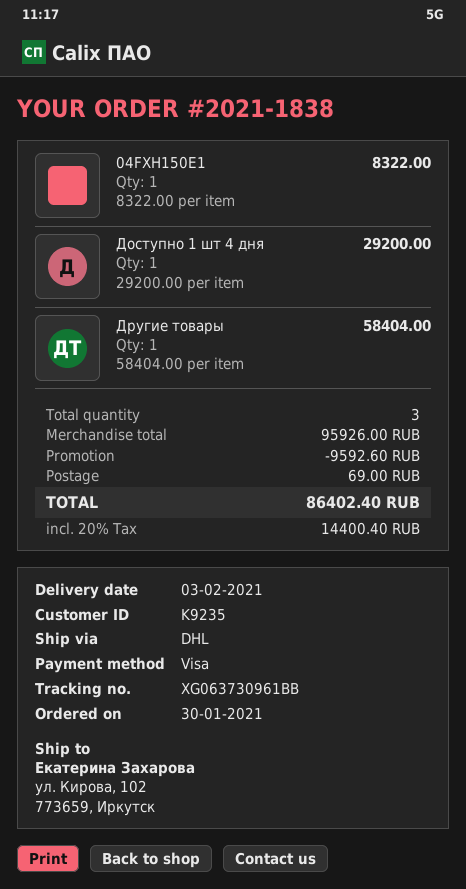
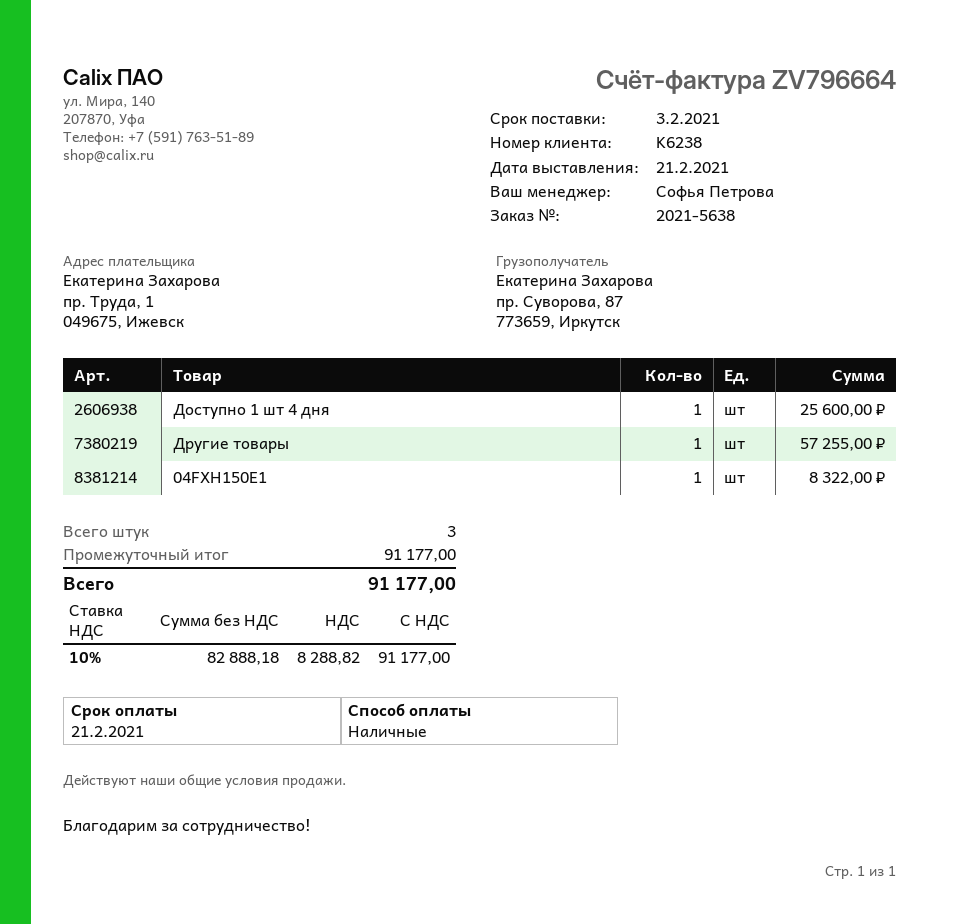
order number: 2021-1838 -> 2021-5638
customer number: K9235 -> K6238
payment method: Visa -> cash
ship to: ул. Кирова, 102, 773659, Иркутск -> пр. Суворова, 87, 773659, Иркутск
Доступно 1 шт 4 дня: 1 for 29200.00 -> 1 for 25600.00
Другие товары: 1 for 58404.00 -> 1 for 57255.00
subtotal: 95926.00 -> 91177.00
discount: 9592.60 -> none
shipping: 69.00 -> none
tax: 20% = 14400.40 -> 10% = 8288.82
total: 86402.40 -> 91177.00

